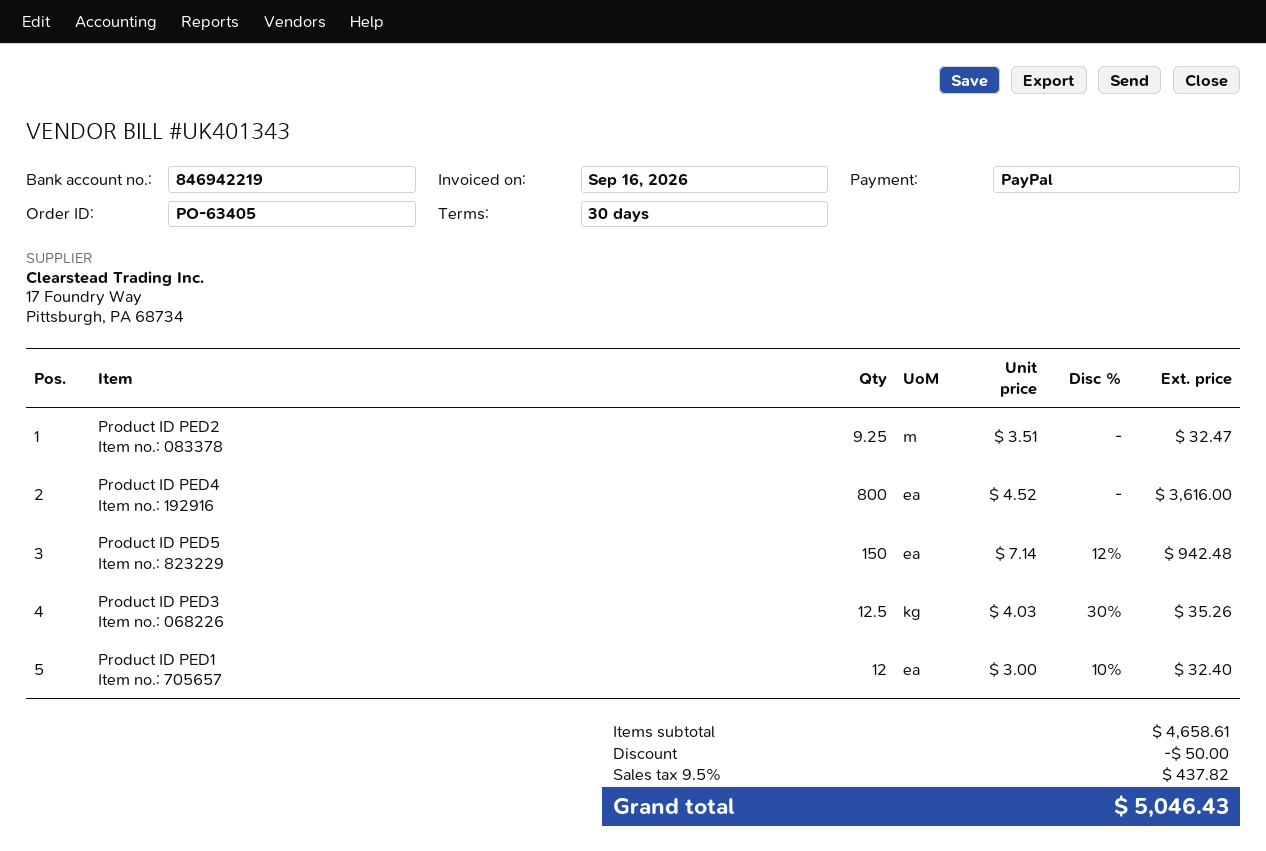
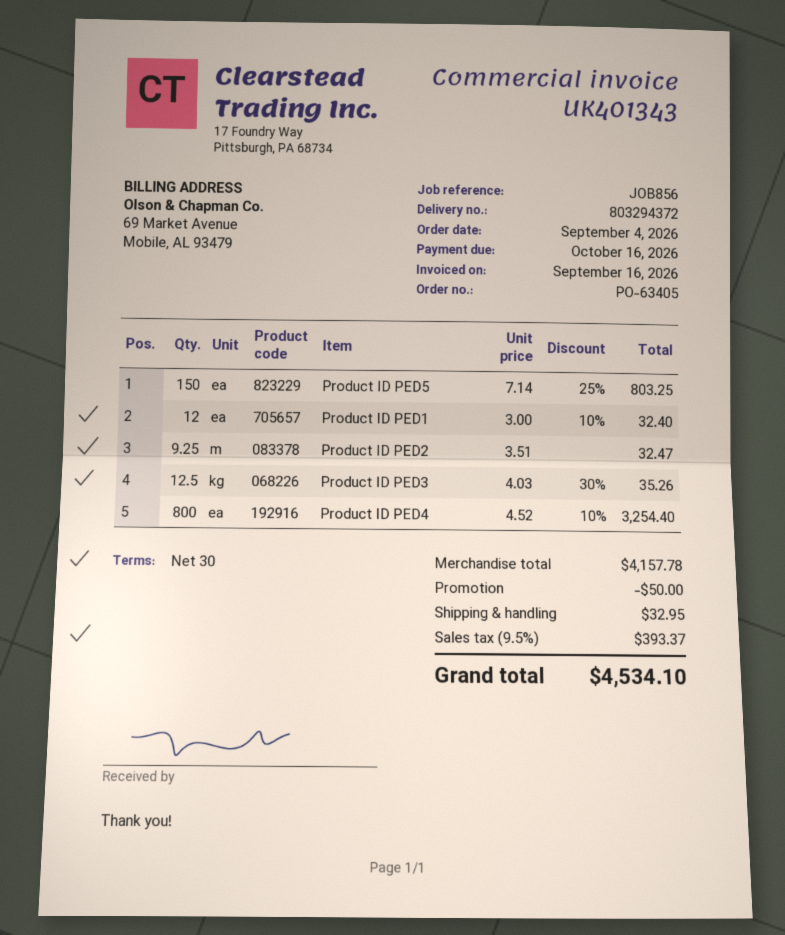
Product ID PED4: 800 x 4.52 = 3616.00 -> 800 x 4.52 - 10% = 3254.40
Product ID PED5: 150 x 7.14 - 12% = 942.48 -> 150 x 7.14 - 25% = 803.25
subtotal: 4658.61 -> 4157.78
shipping: none -> 32.95
tax: 9.5% = 437.82 -> 9.5% = 393.37
total: 5046.43 -> 4534.10

